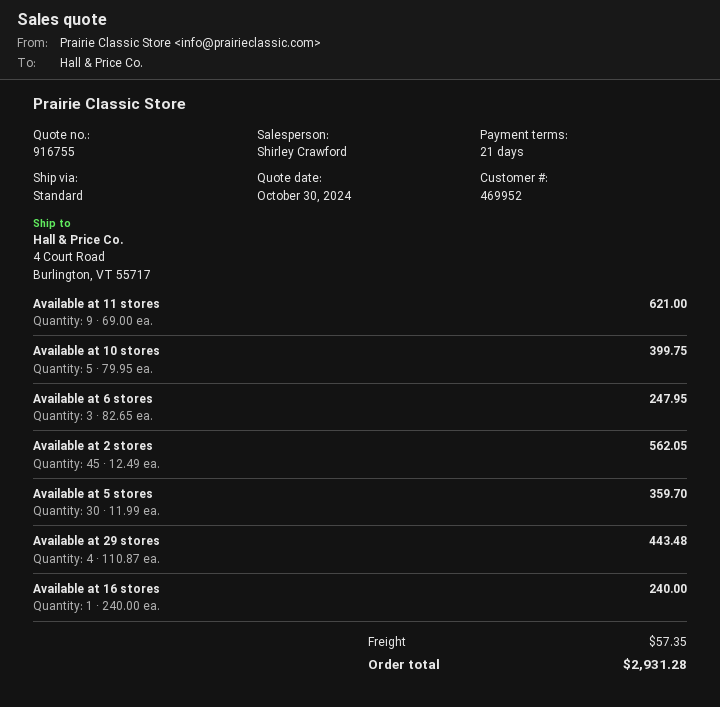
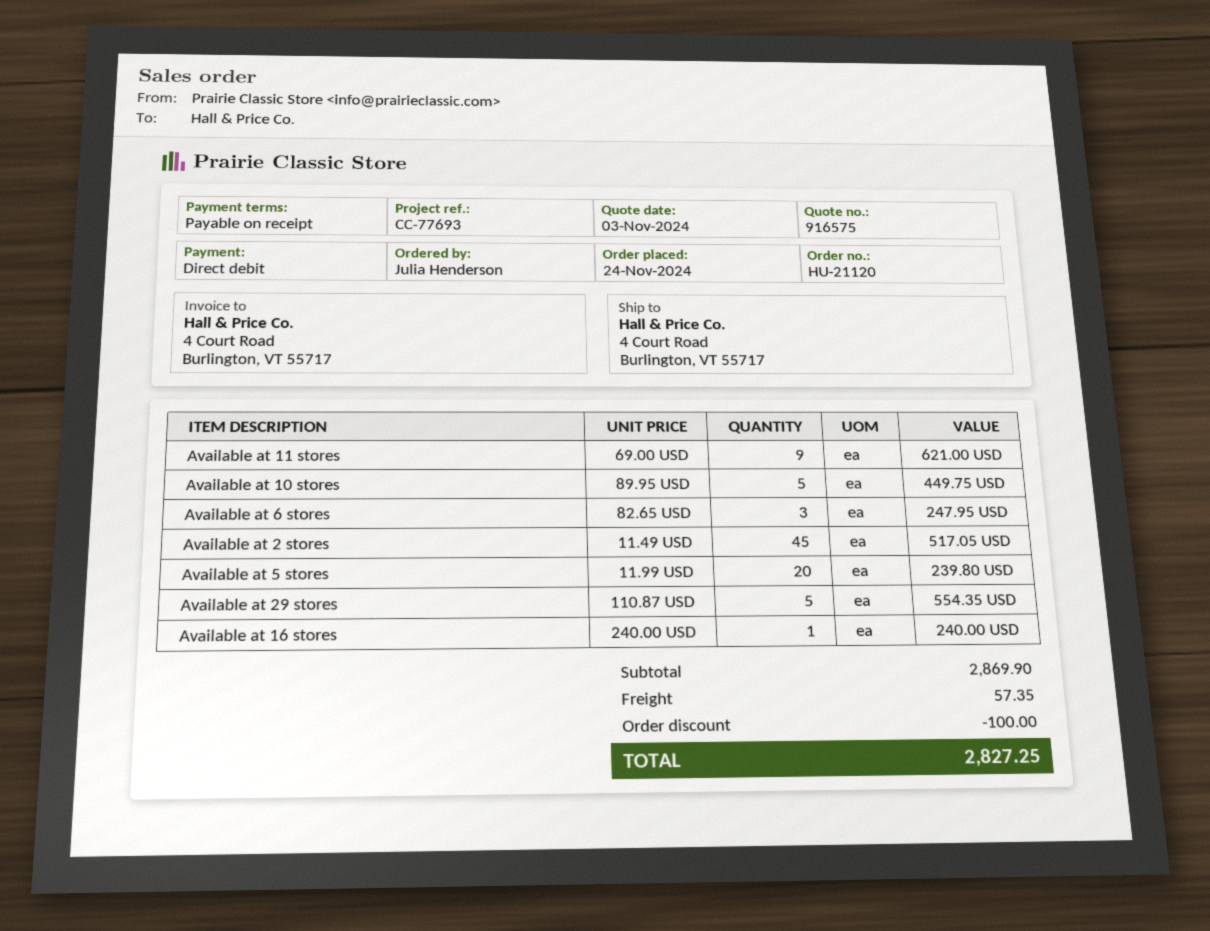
quote number: 916755 -> 916575
quote date: 2024-10-30 -> 2024-11-03
payment terms: 21 days -> on receipt
Available at 10 stores: 5 x 79.95 = 399.75 -> 5 x 89.95 = 449.75
Available at 2 stores: 45 x 12.49 = 562.05 -> 45 x 11.49 = 517.05
Available at 5 stores: 30 x 11.99 = 359.70 -> 20 x 11.99 = 239.80
Available at 29 stores: 4 x 110.87 = 443.48 -> 5 x 110.87 = 554.35
discount: none -> 100.00
total: 2931.28 -> 2827.25

